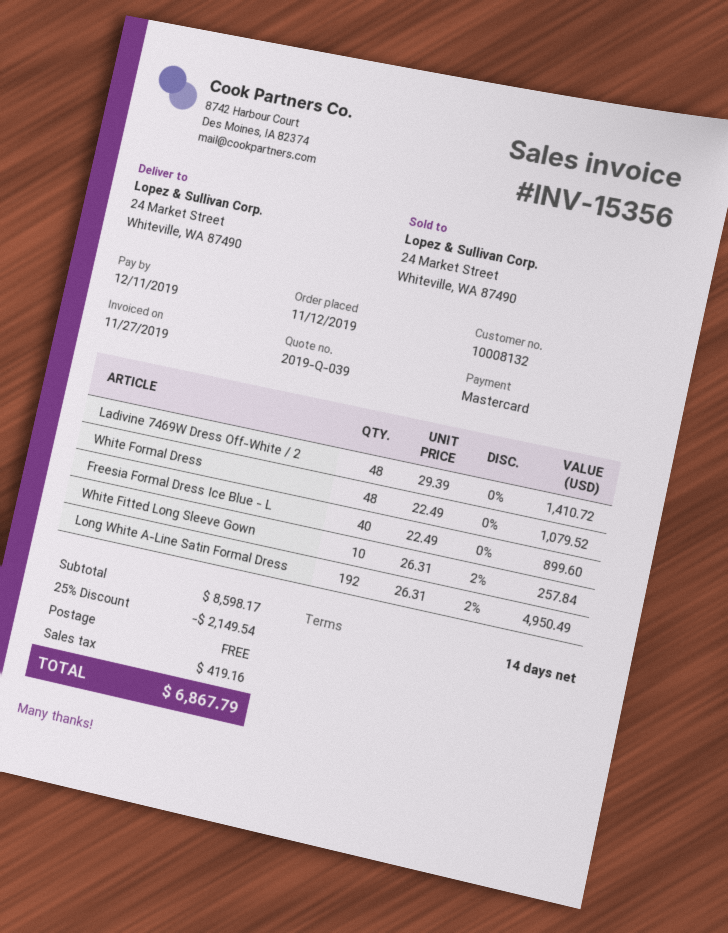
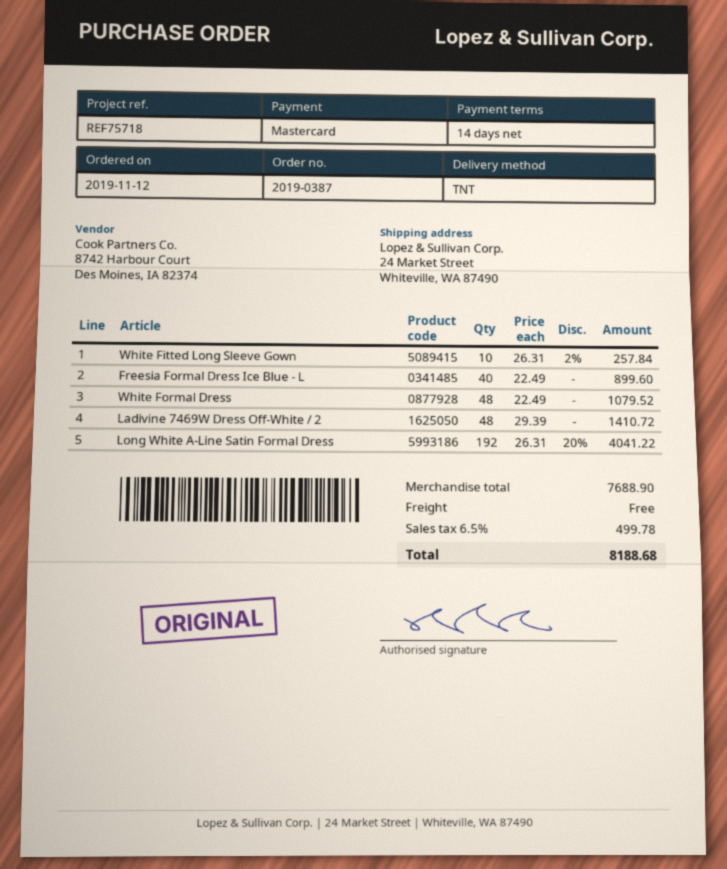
Long White A-Line Satin Formal Dress: 192 x 26.31 - 2% = 4950.49 -> 192 x 26.31 - 20% = 4041.22
subtotal: 8598.17 -> 7688.90
discount: 25% = 2149.54 -> none
tax: 419.16 -> 499.78
total: 6867.79 -> 8188.68

